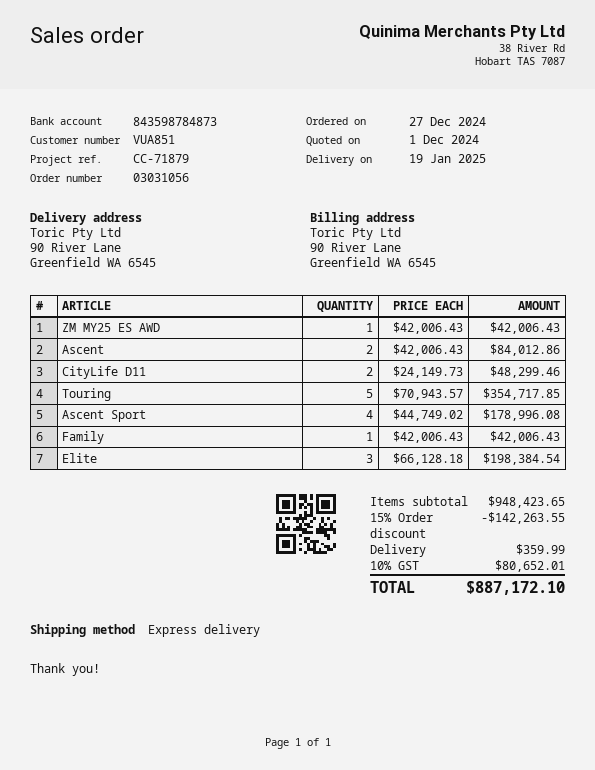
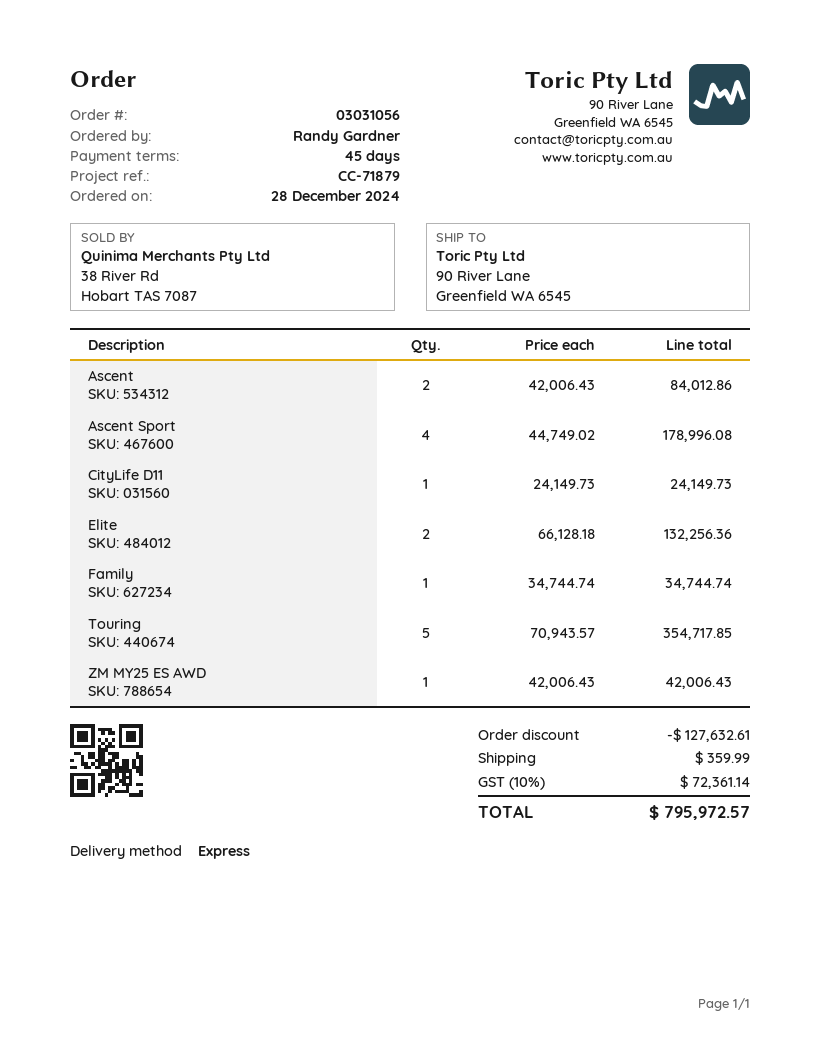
order date: 2024-12-27 -> 2024-12-28
CityLife D11: 2 x 24149.73 = 48299.46 -> 1 x 24149.73 = 24149.73
Family: 1 x 42006.43 = 42006.43 -> 1 x 34744.74 = 34744.74
Elite: 3 x 66128.18 = 198384.54 -> 2 x 66128.18 = 132256.36
discount: 142263.55 -> 127632.61
tax: 10% = 80652.01 -> 10% = 72361.14
total: 887172.10 -> 795972.57

